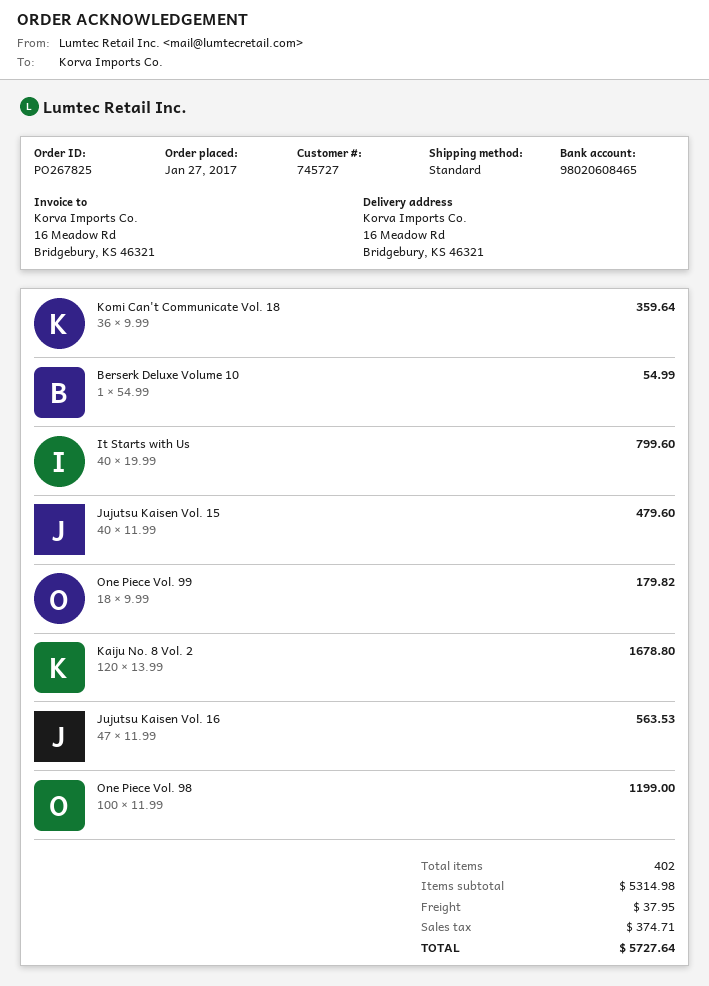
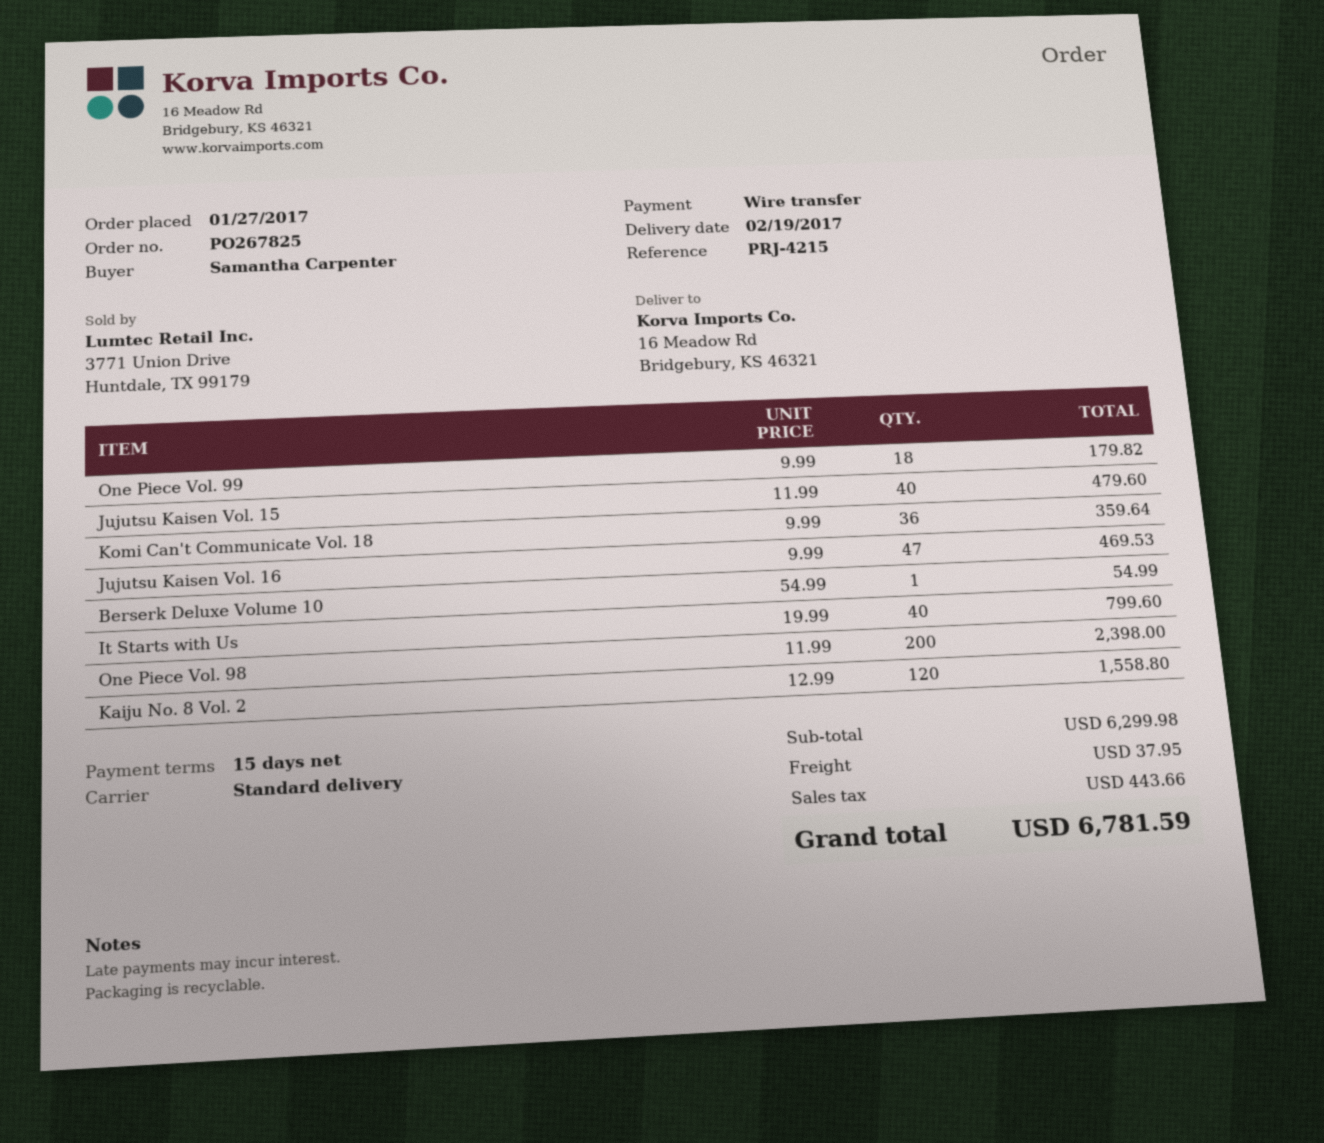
Kaiju No. 8 Vol. 2: 120 x 13.99 = 1678.80 -> 120 x 12.99 = 1558.80
Jujutsu Kaisen Vol. 16: 47 x 11.99 = 563.53 -> 47 x 9.99 = 469.53
One Piece Vol. 98: 100 x 11.99 = 1199.00 -> 200 x 11.99 = 2398.00
subtotal: 5314.98 -> 6299.98
tax: 374.71 -> 443.66
total: 5727.64 -> 6781.59

